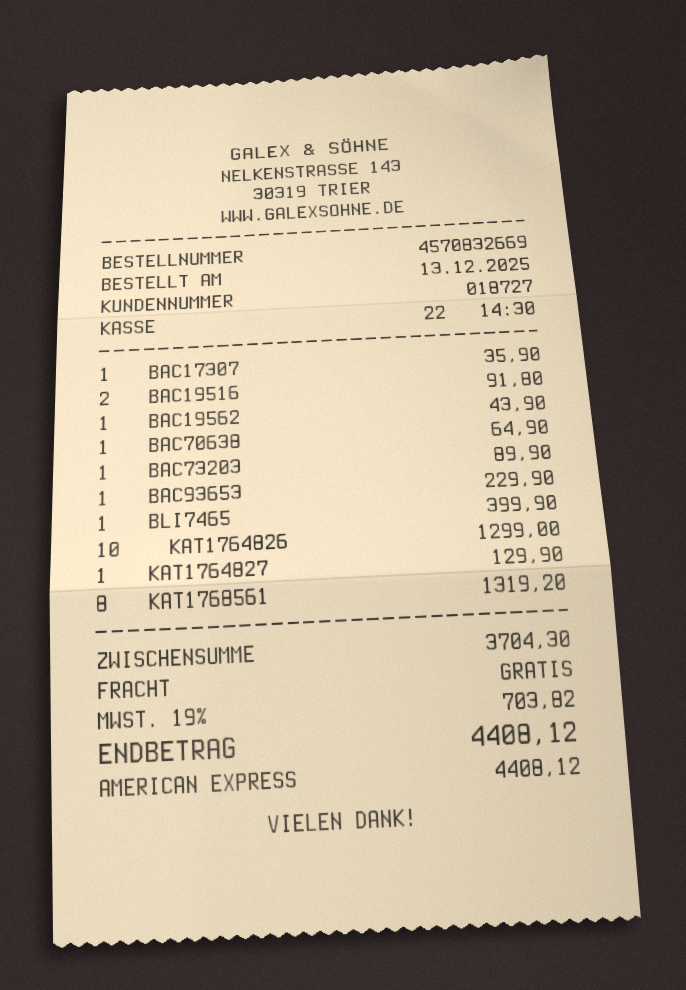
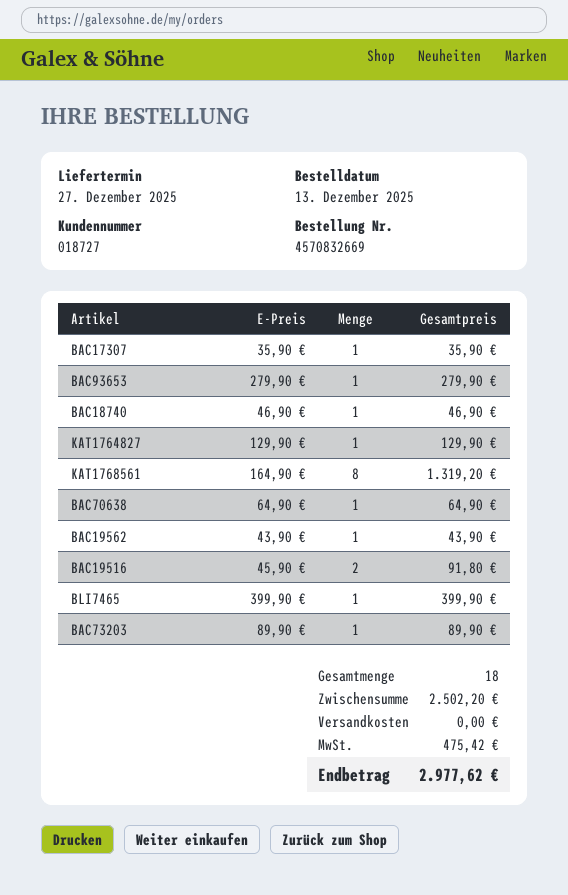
BAC93653: 1 for 229.90 -> 1 for 279.90
KAT1764826: 10 for 1299.00 -> none
BAC18740: none -> 1 for 46.90
subtotal: 3704.30 -> 2502.20
tax: 703.82 -> 475.42
total: 4408.12 -> 2977.62

